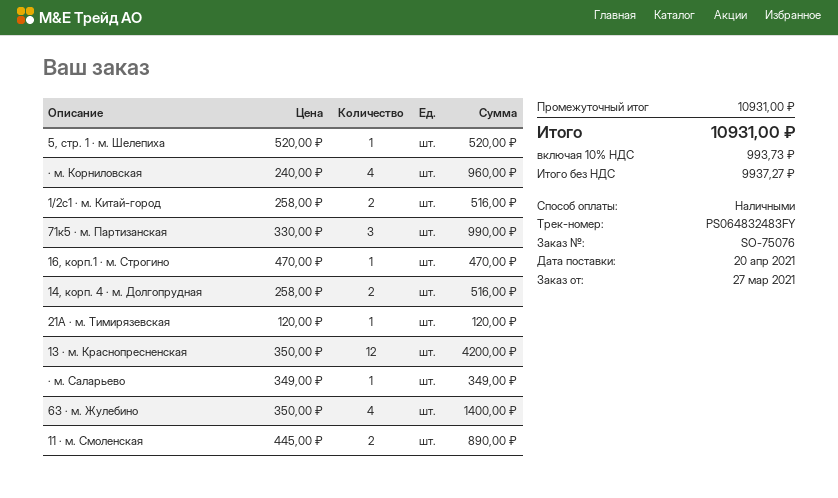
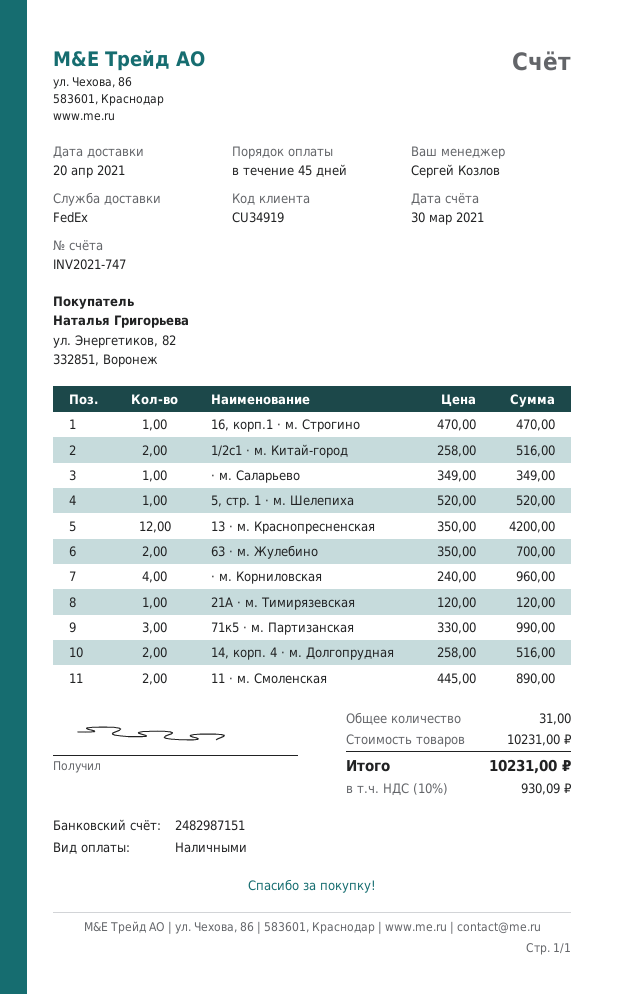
63 · м. Жулебино: 4 x 350.00 = 1400.00 -> 2 x 350.00 = 700.00
subtotal: 10931.00 -> 10231.00
tax: 10% = 993.73 -> 10% = 930.09
total: 10931.00 -> 10231.00

